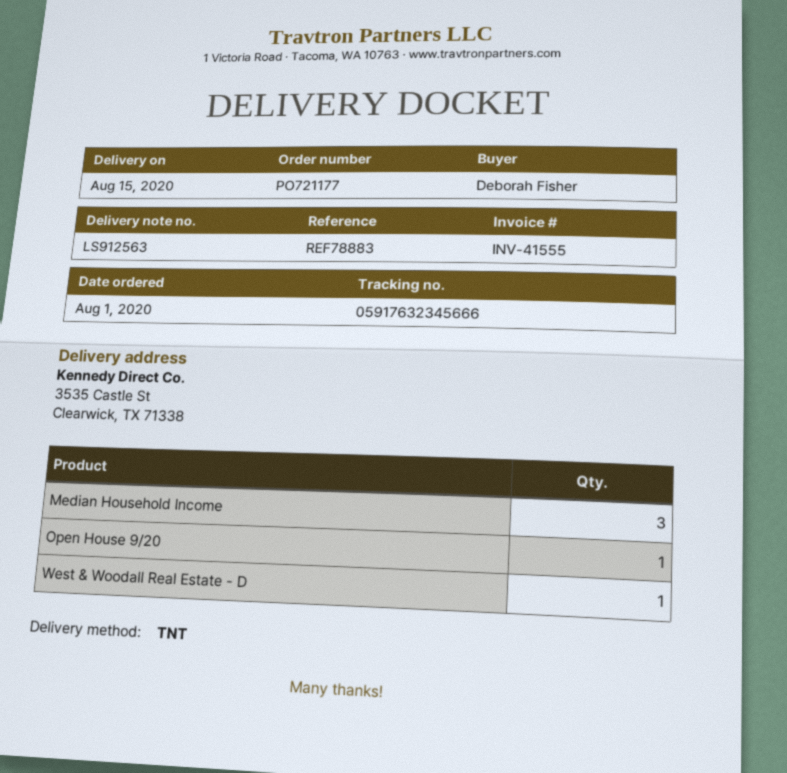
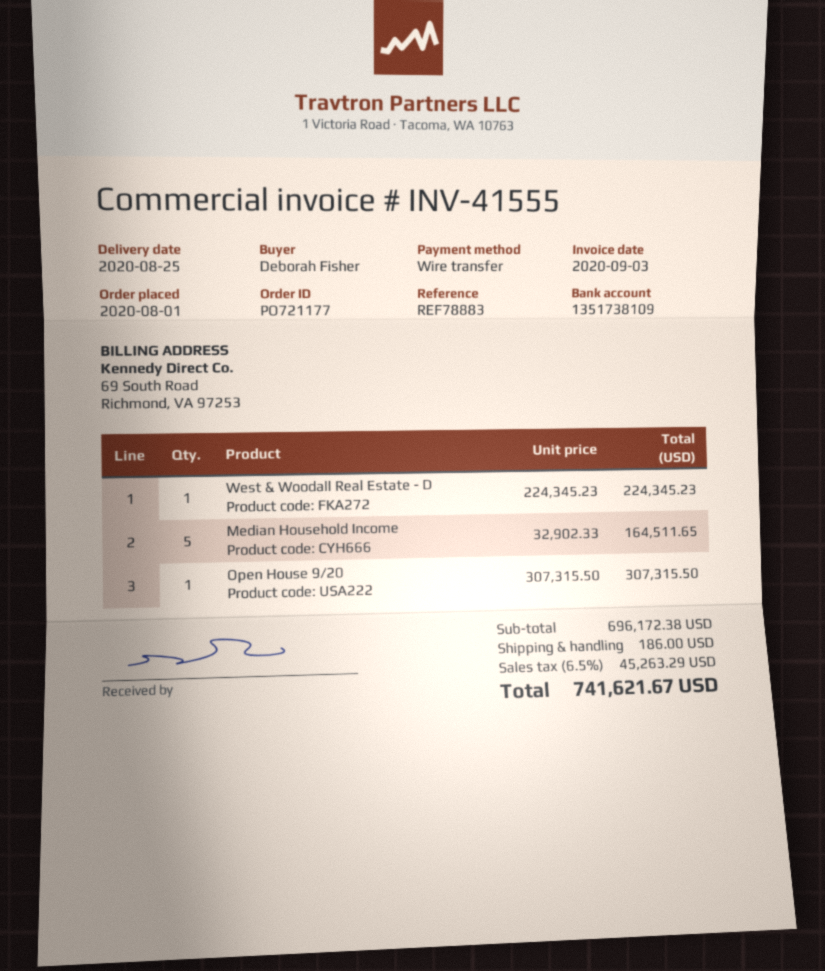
delivery date: 2020-08-15 -> 2020-08-25
Median Household Income: 3 -> 5

